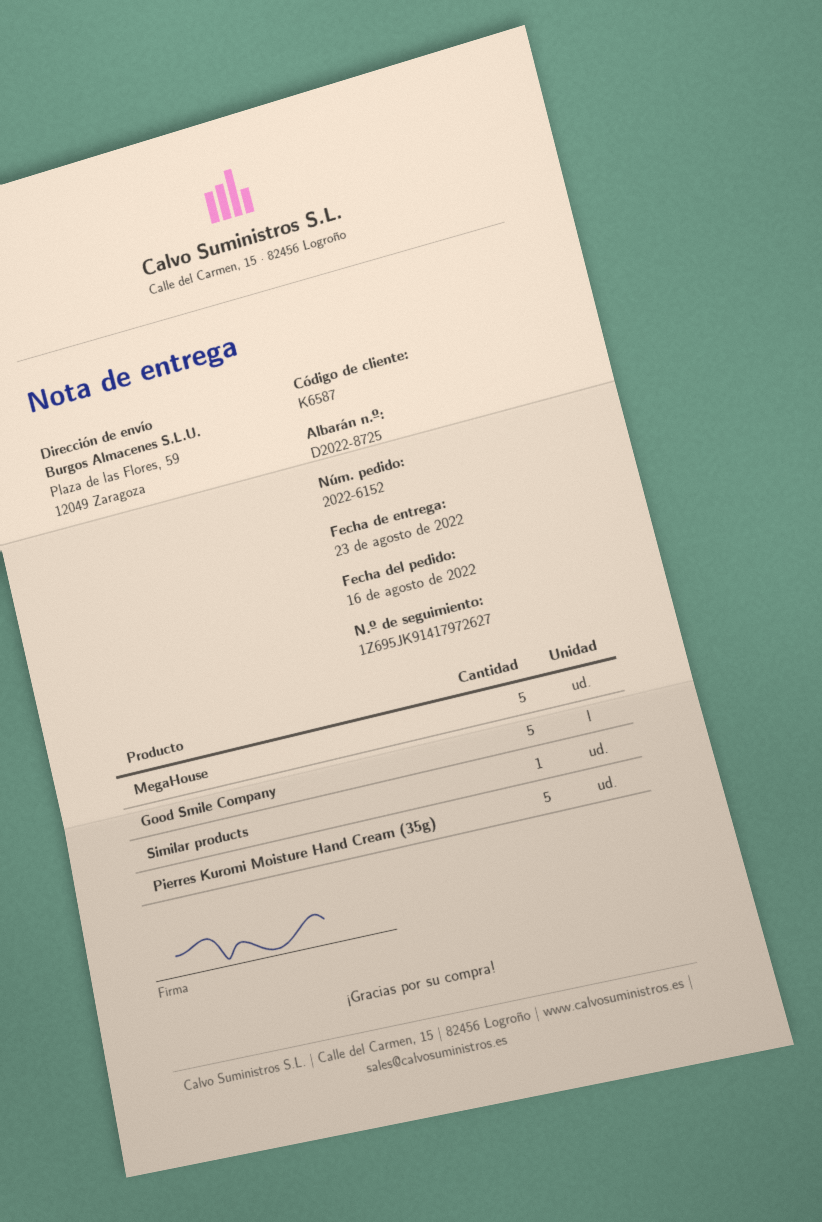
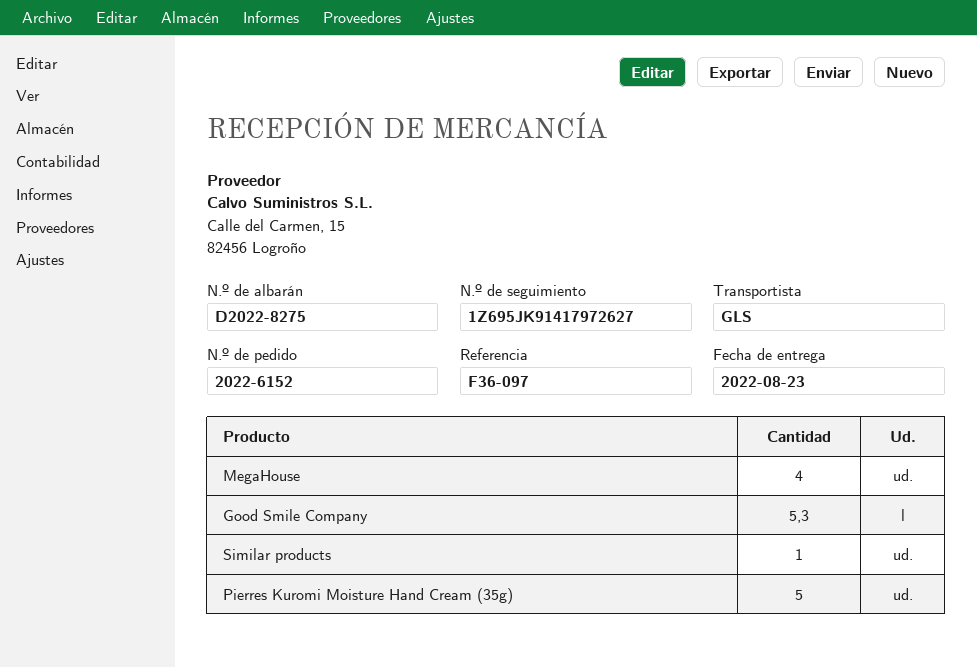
delivery note number: D2022-8725 -> D2022-8275
MegaHouse: 5 -> 4
Good Smile Company: 5 -> 5.3

